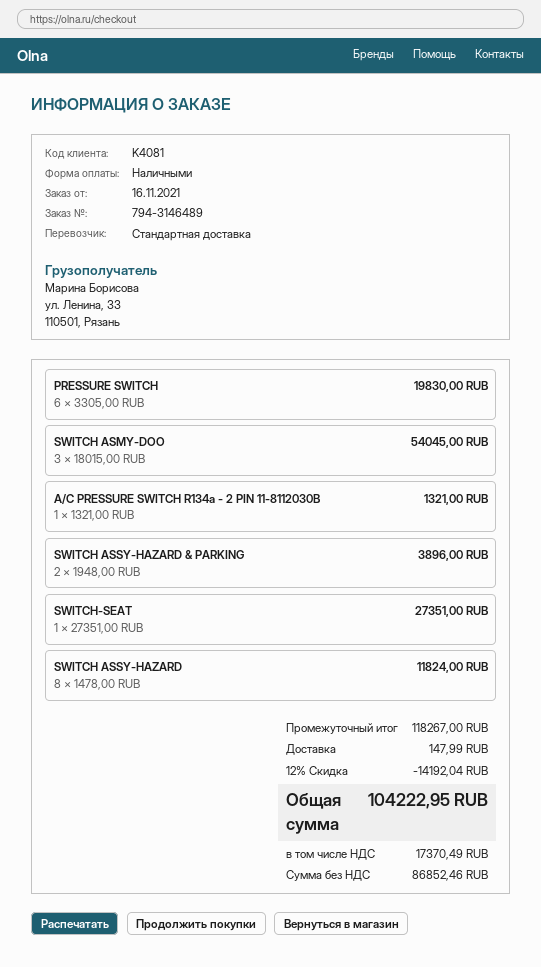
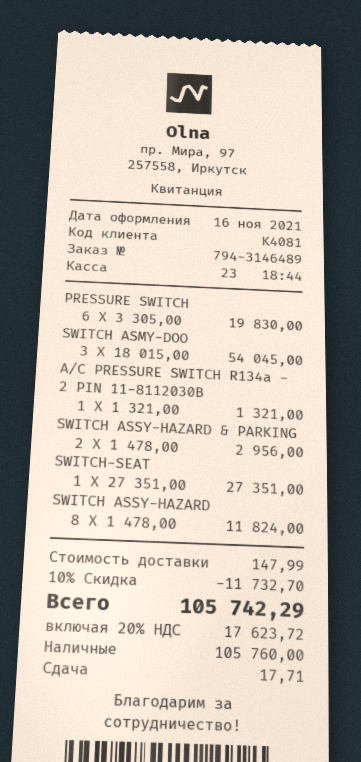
SWITCH ASSY-HAZARD & PARKING: 2 x 1948.00 = 3896.00 -> 2 x 1478.00 = 2956.00
discount: 12% = 14192.04 -> 10% = 11732.70
tax: 17370.49 -> 17623.72
total: 104222.95 -> 105742.29

